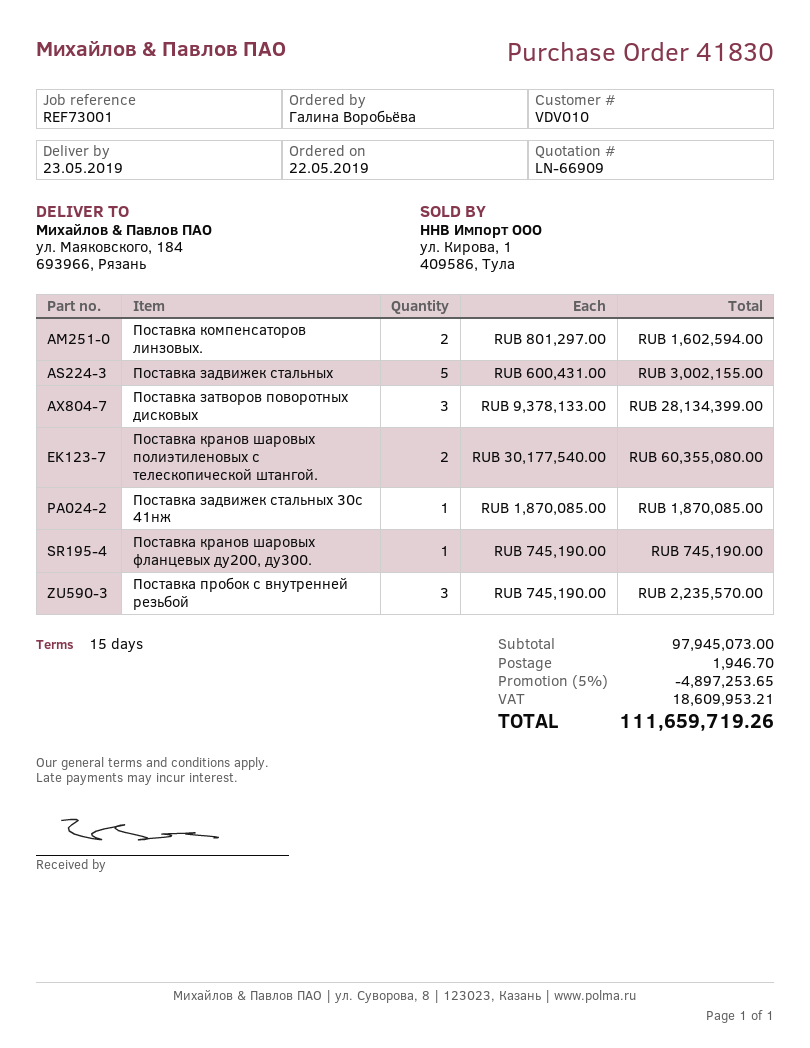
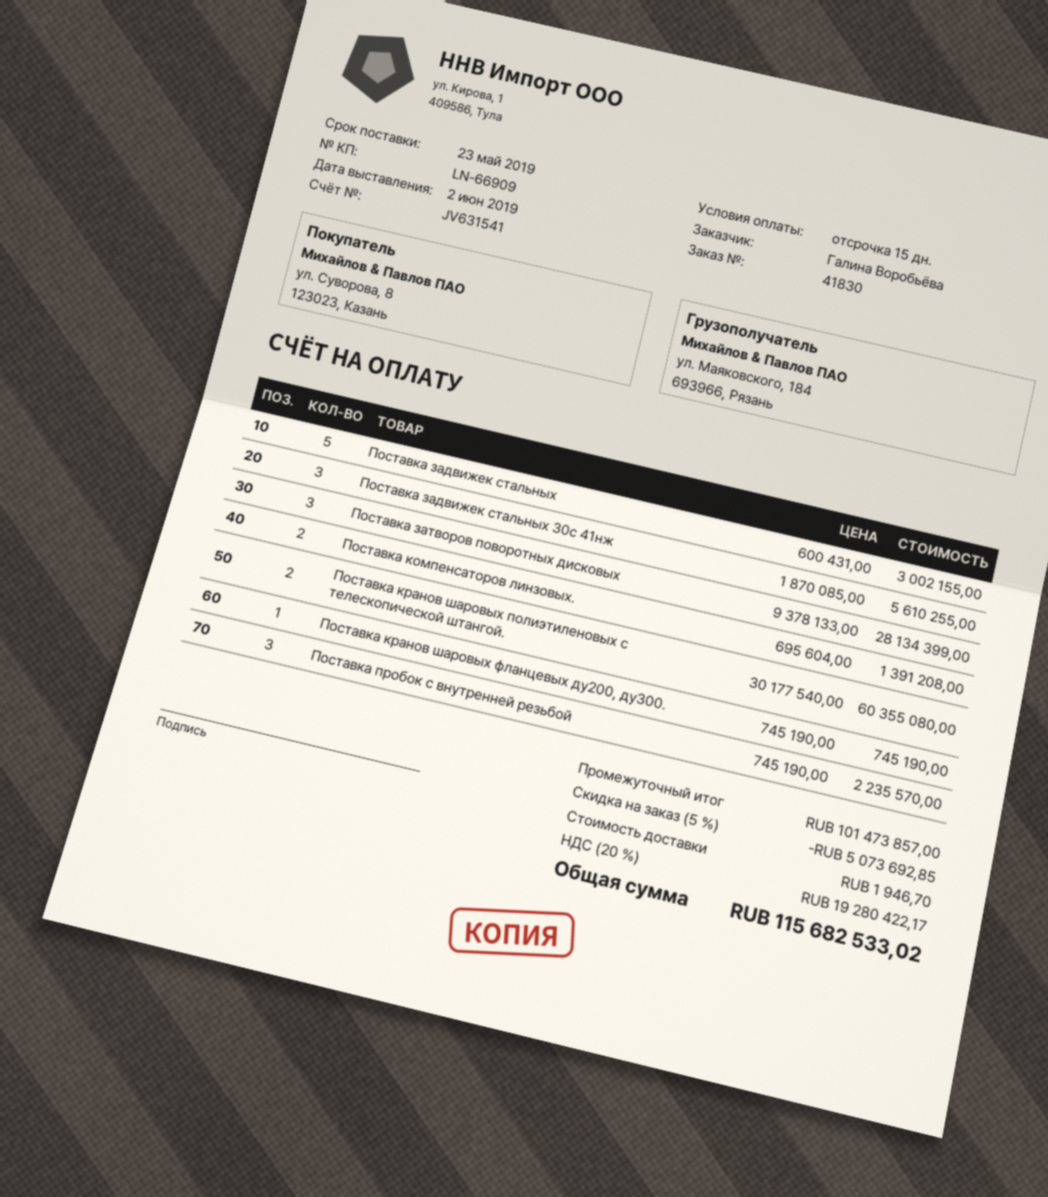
Поставка компенсаторов линзовых.: 2 x 801297.00 = 1602594.00 -> 2 x 695604.00 = 1391208.00
Поставка задвижек стальных 30с 41нж: 1 x 1870085.00 = 1870085.00 -> 3 x 1870085.00 = 5610255.00
subtotal: 97945073.00 -> 101473857.00
discount: 5% = 4897253.65 -> 5% = 5073692.85
tax: 18609953.21 -> 19280422.17
total: 111659719.26 -> 115682533.02

